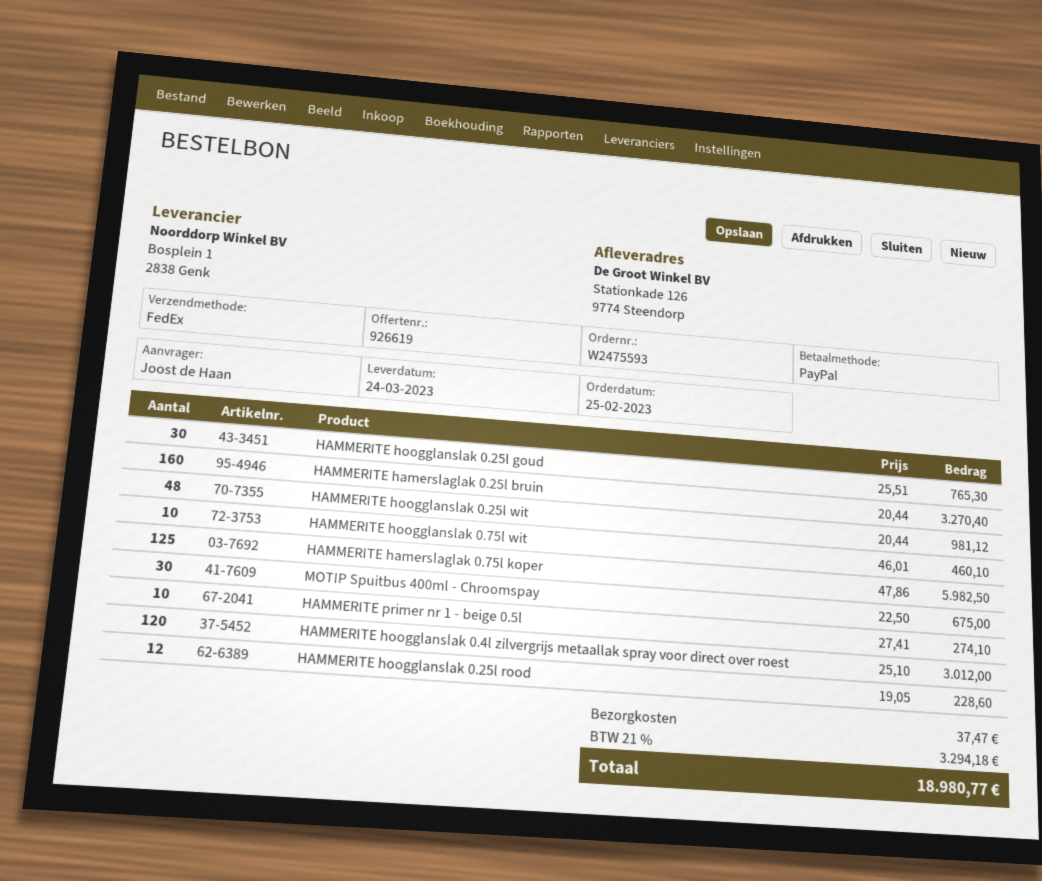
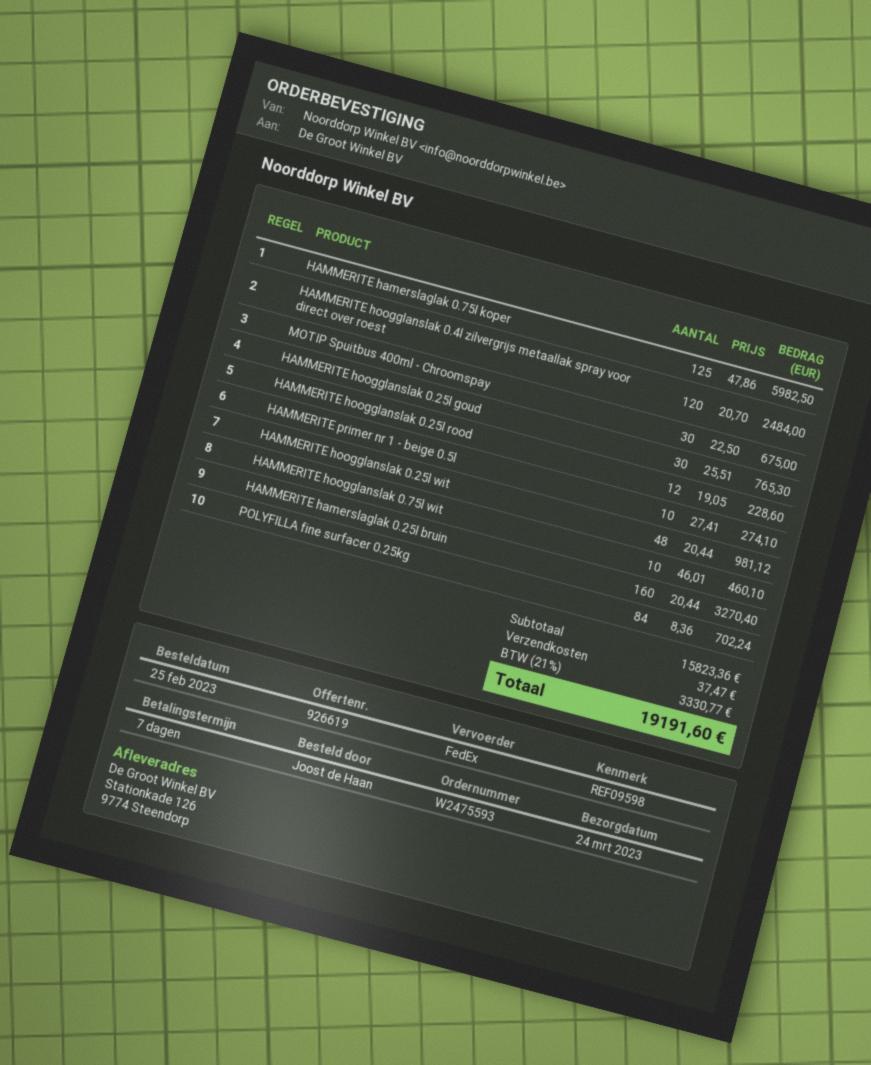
HAMMERITE hoogglanslak 0.4l zilvergrijs metaallak spray voor direct over roest: 120 x 25.10 = 3012.00 -> 120 x 20.70 = 2484.00
POLYFILLA fine surfacer 0.25kg: none -> 84 x 8.36 = 702.24
tax: 21% = 3294.18 -> 21% = 3330.77
total: 18980.77 -> 19191.60

